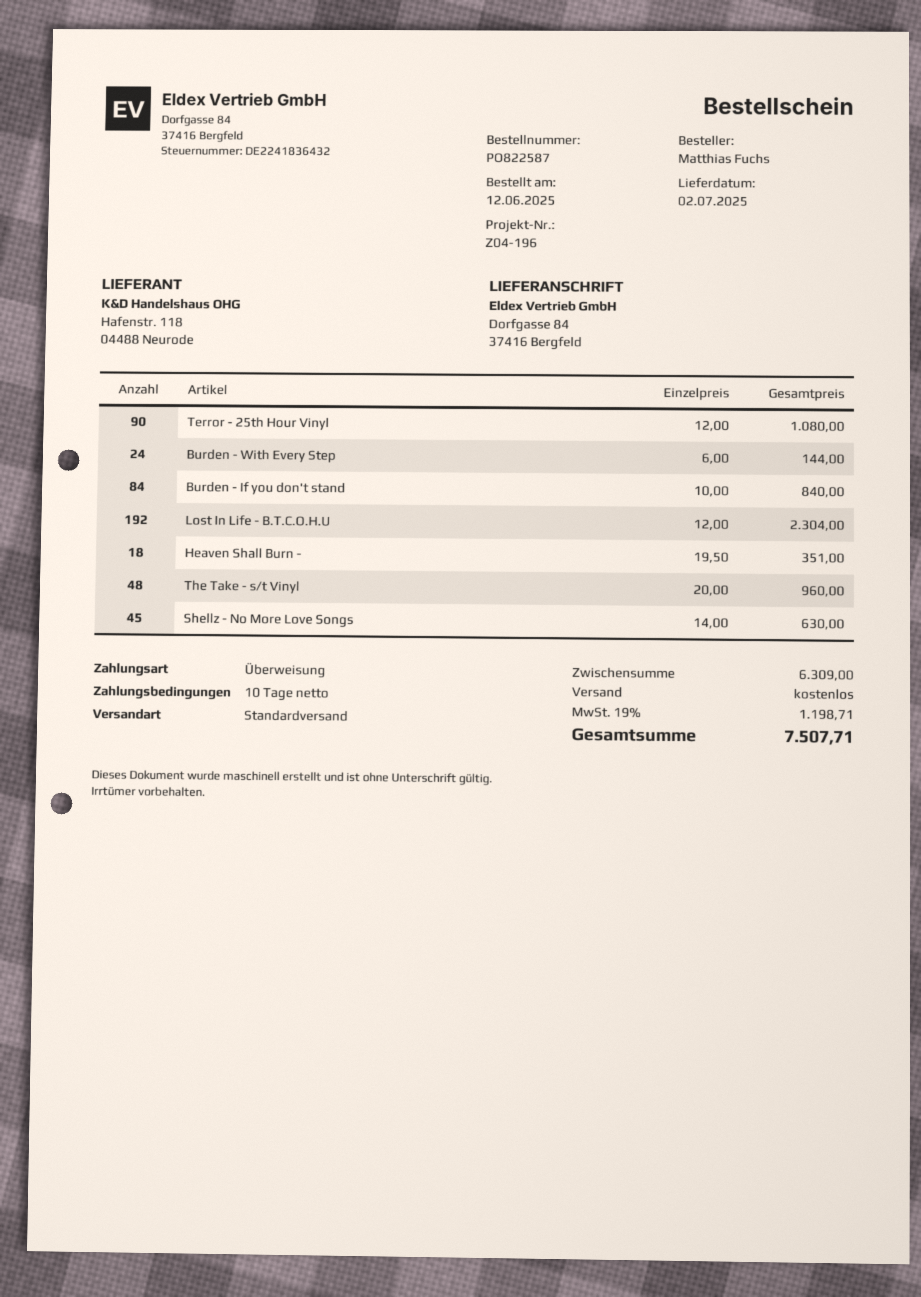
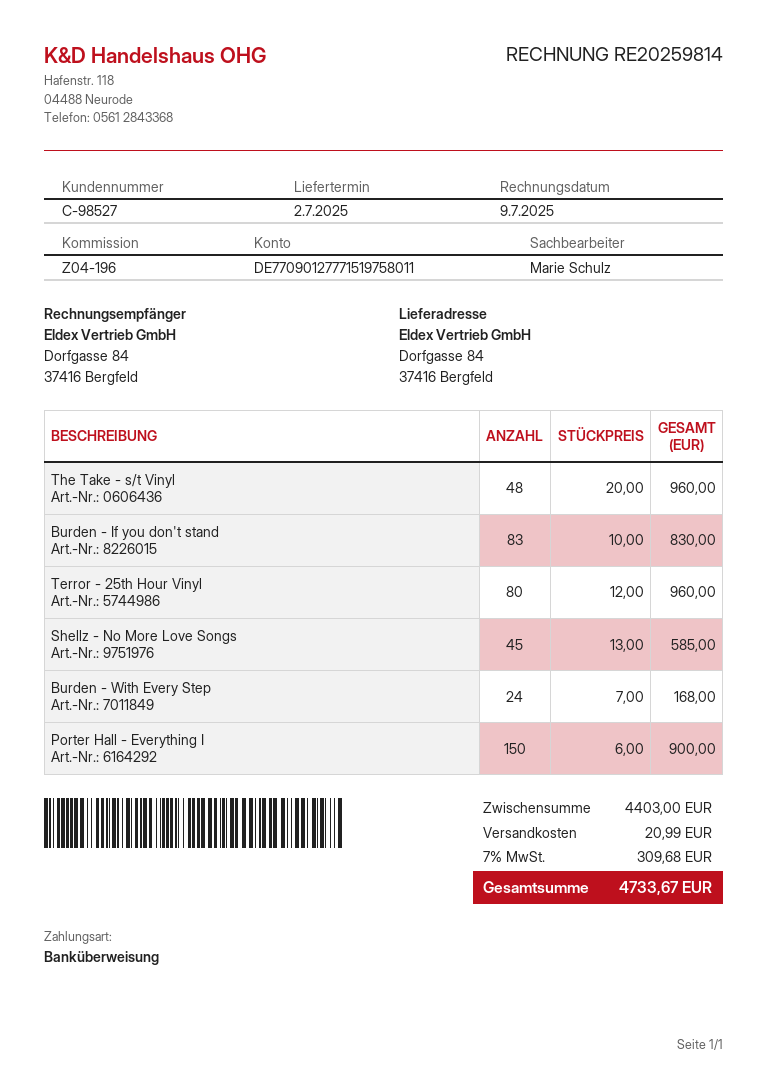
Terror - 25th Hour Vinyl: 90 x 12.00 = 1080.00 -> 80 x 12.00 = 960.00
Burden - With Every Step: 24 x 6.00 = 144.00 -> 24 x 7.00 = 168.00
Burden - If you don't stand: 84 x 10.00 = 840.00 -> 83 x 10.00 = 830.00
Lost In Life - B.T.C.O.H.U: 192 x 12.00 = 2304.00 -> none
Heaven Shall Burn -: 18 x 19.50 = 351.00 -> none
Shellz - No More Love Songs: 45 x 14.00 = 630.00 -> 45 x 13.00 = 585.00
Porter Hall - Everything I: none -> 150 x 6.00 = 900.00
subtotal: 6309.00 -> 4403.00
shipping: 0.00 -> 20.99
tax: 19% = 1198.71 -> 7% = 309.68
total: 7507.71 -> 4733.67

